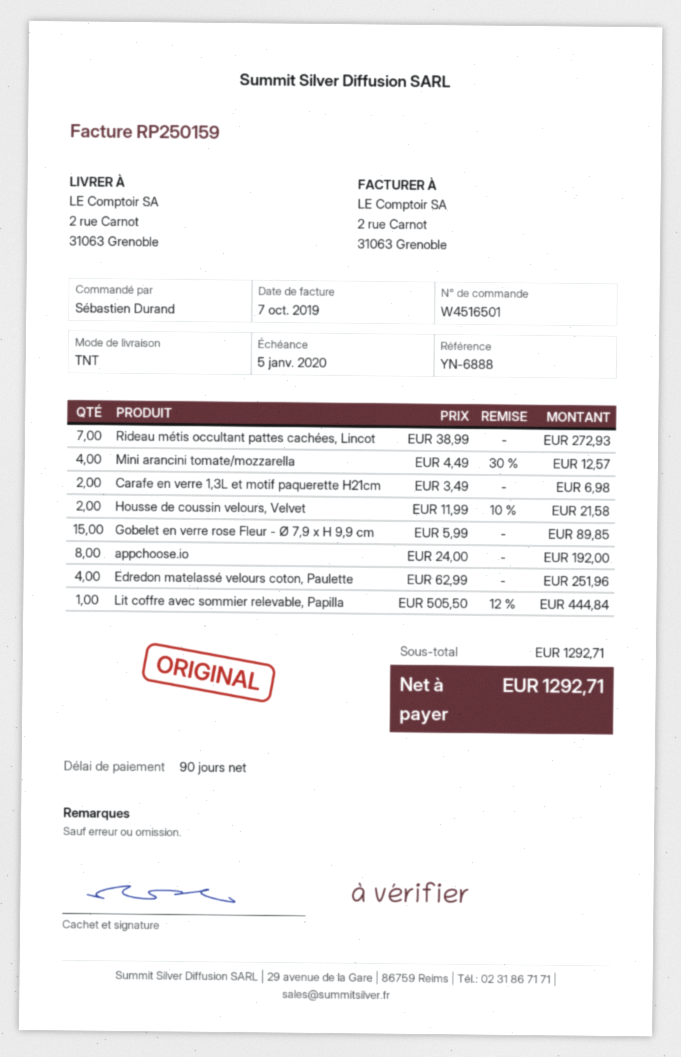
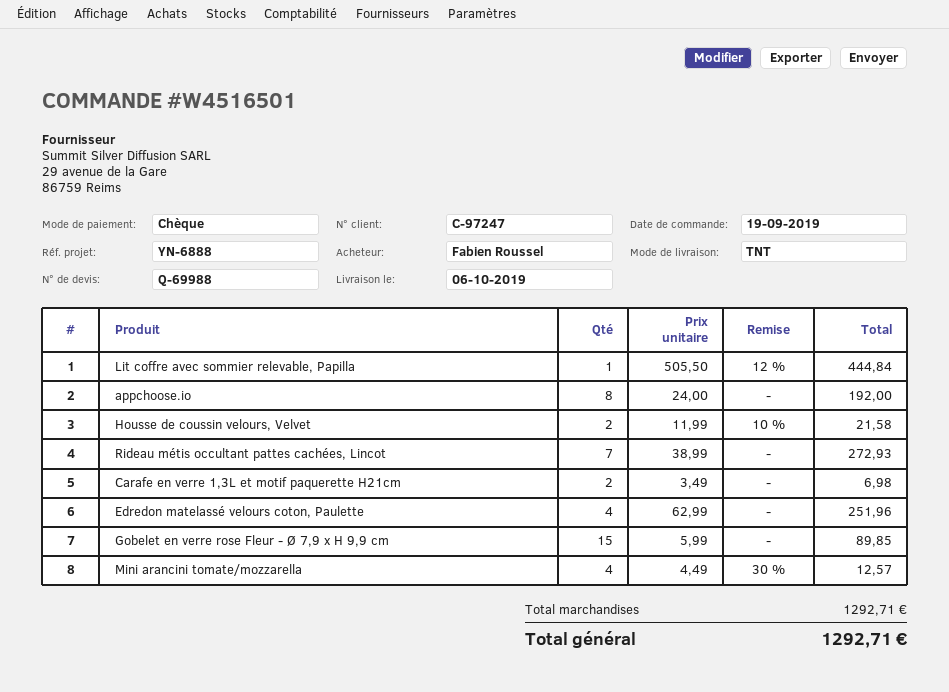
ordered by: Sébastien Durand -> Fabien Roussel

